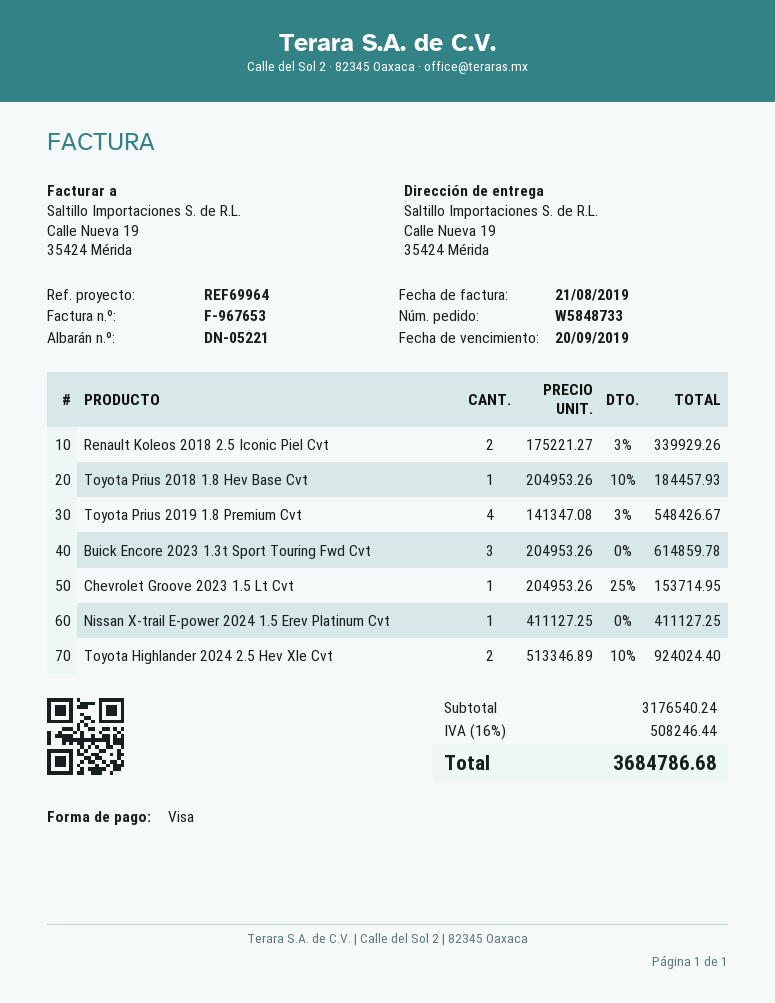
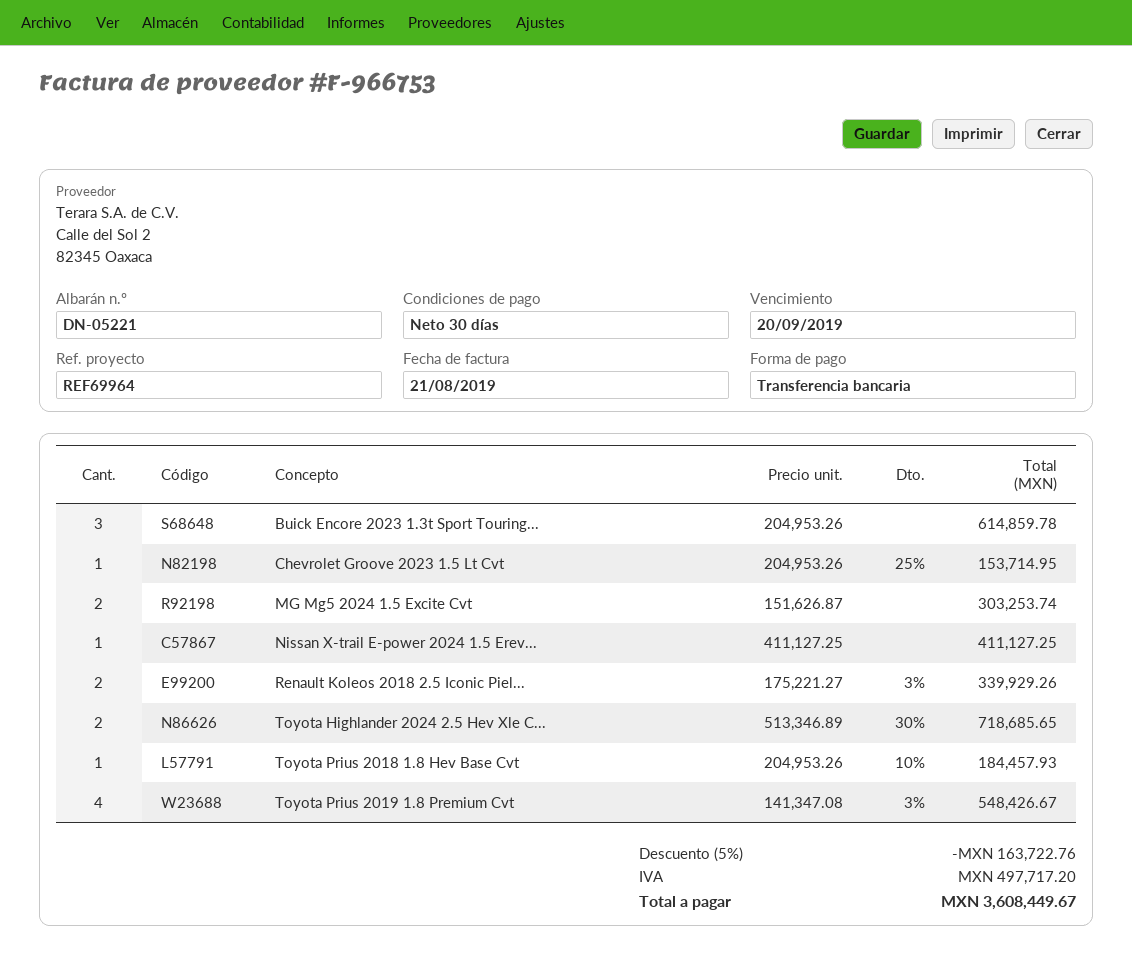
invoice number: F-967653 -> F-966753
payment method: Visa -> bank transfer
Toyota Highlander 2024 2.5 Hev Xle Cvt: 2 x 513346.89 - 10% = 924024.40 -> 2 x 513346.89 - 30% = 718685.65
MG Mg5 2024 1.5 Excite Cvt: none -> 2 x 151626.87 = 303253.74
discount: none -> 5% = 163722.76
tax: 508246.44 -> 497717.20
total: 3684786.68 -> 3608449.67

